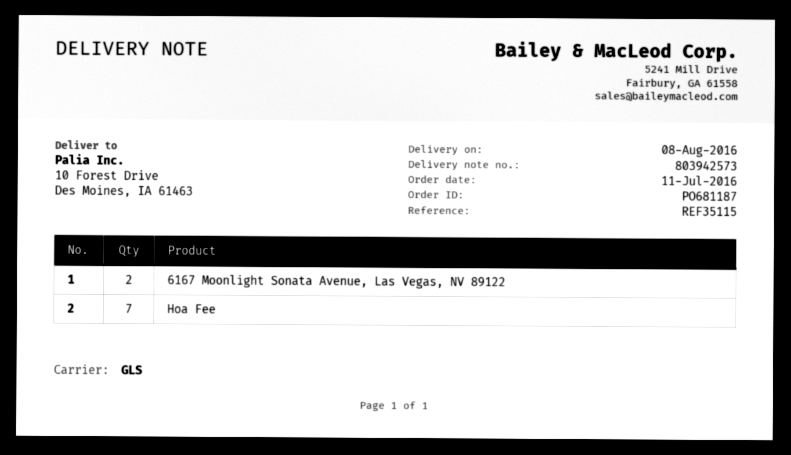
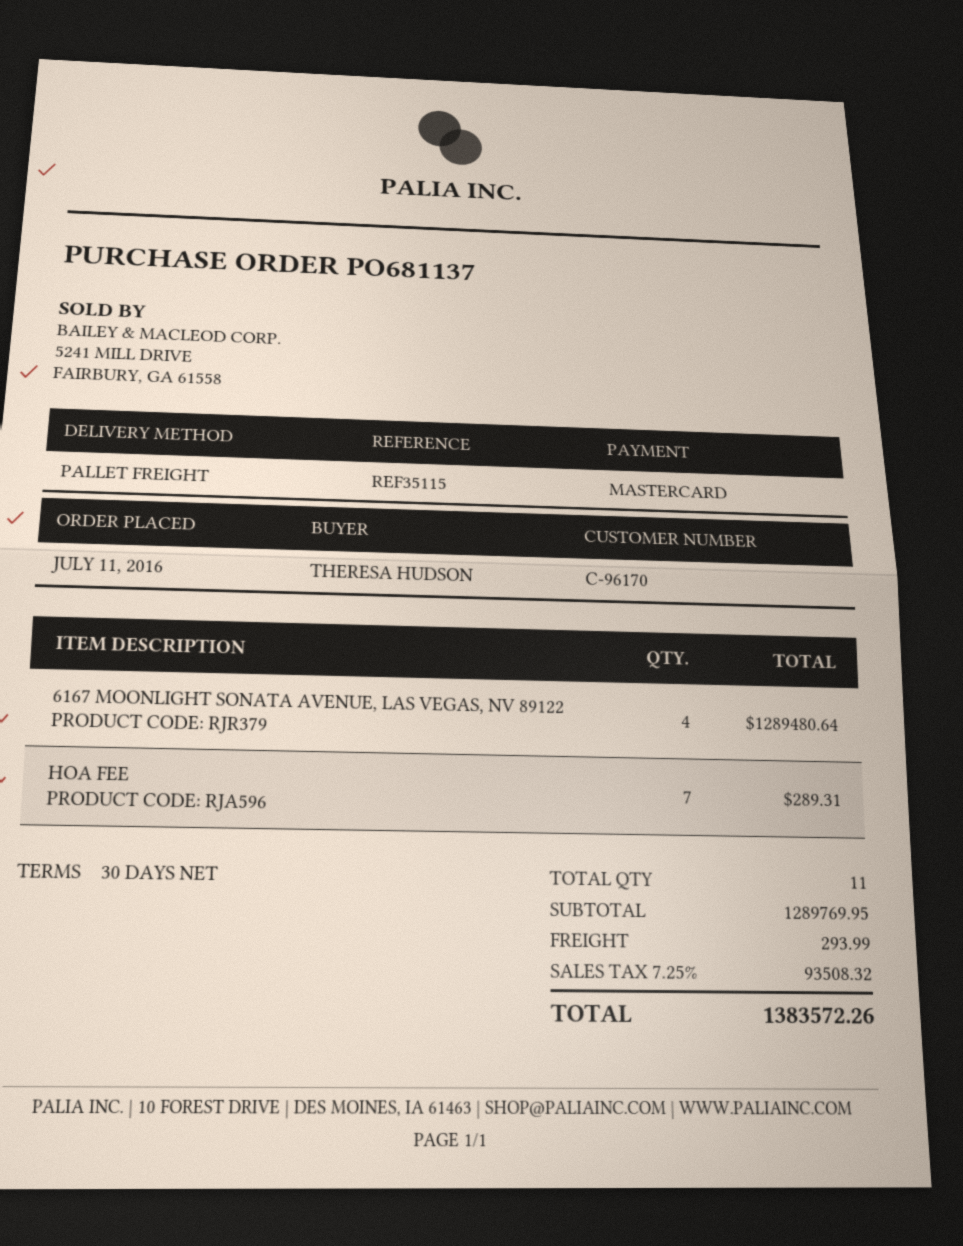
order number: PO681187 -> PO681137
shipping method: GLS -> pallet freight
6167 Moonlight Sonata Avenue, Las Vegas, NV 89122: 2 -> 4

